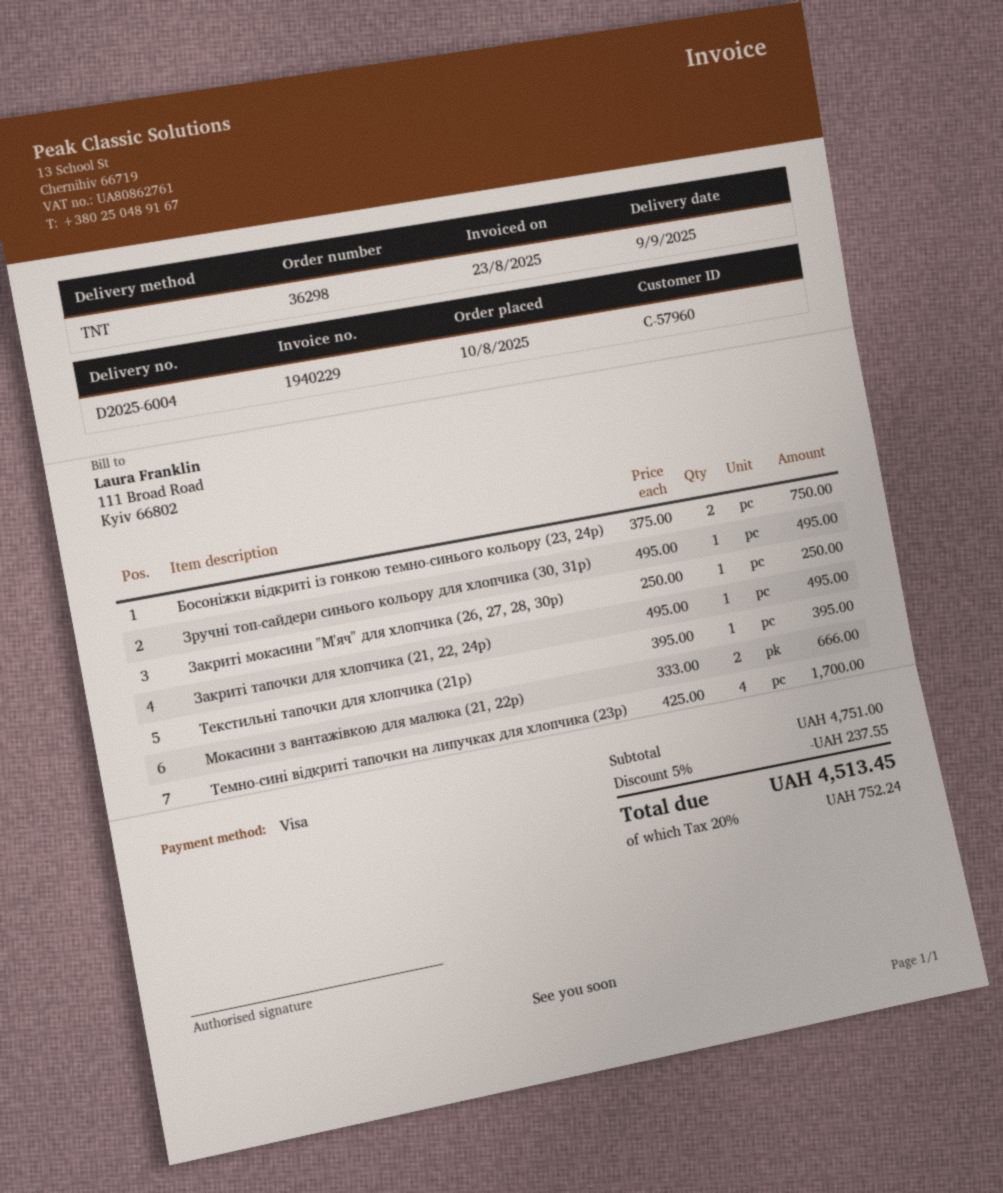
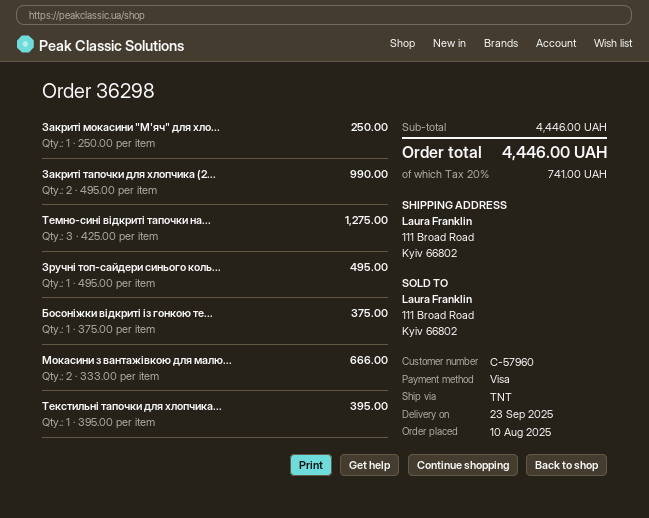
delivery date: 2025-09-09 -> 2025-09-23
Босоніжки відкриті із гонкою темно-синього кольору (23, 24р): 2 x 375.00 = 750.00 -> 1 x 375.00 = 375.00
Закриті тапочки для хлопчика (21, 22, 24р): 1 x 495.00 = 495.00 -> 2 x 495.00 = 990.00
Темно-сині відкриті тапочки на липучках для хлопчика (23р): 4 x 425.00 = 1700.00 -> 3 x 425.00 = 1275.00
subtotal: 4751.00 -> 4446.00
discount: 5% = 237.55 -> none
tax: 20% = 752.24 -> 20% = 741.00
total: 4513.45 -> 4446.00

